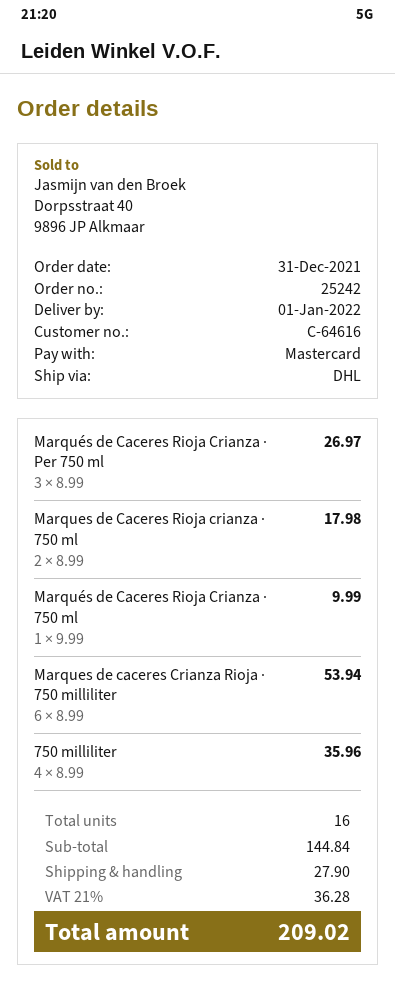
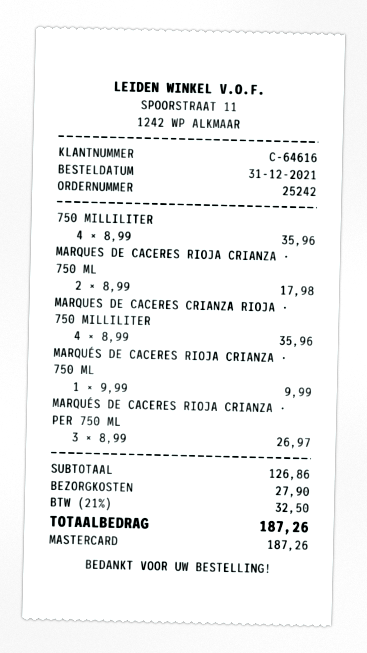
Marques de caceres Crianza Rioja · 750 milliliter: 6 x 8.99 = 53.94 -> 4 x 8.99 = 35.96
subtotal: 144.84 -> 126.86
tax: 21% = 36.28 -> 21% = 32.50
total: 209.02 -> 187.26

